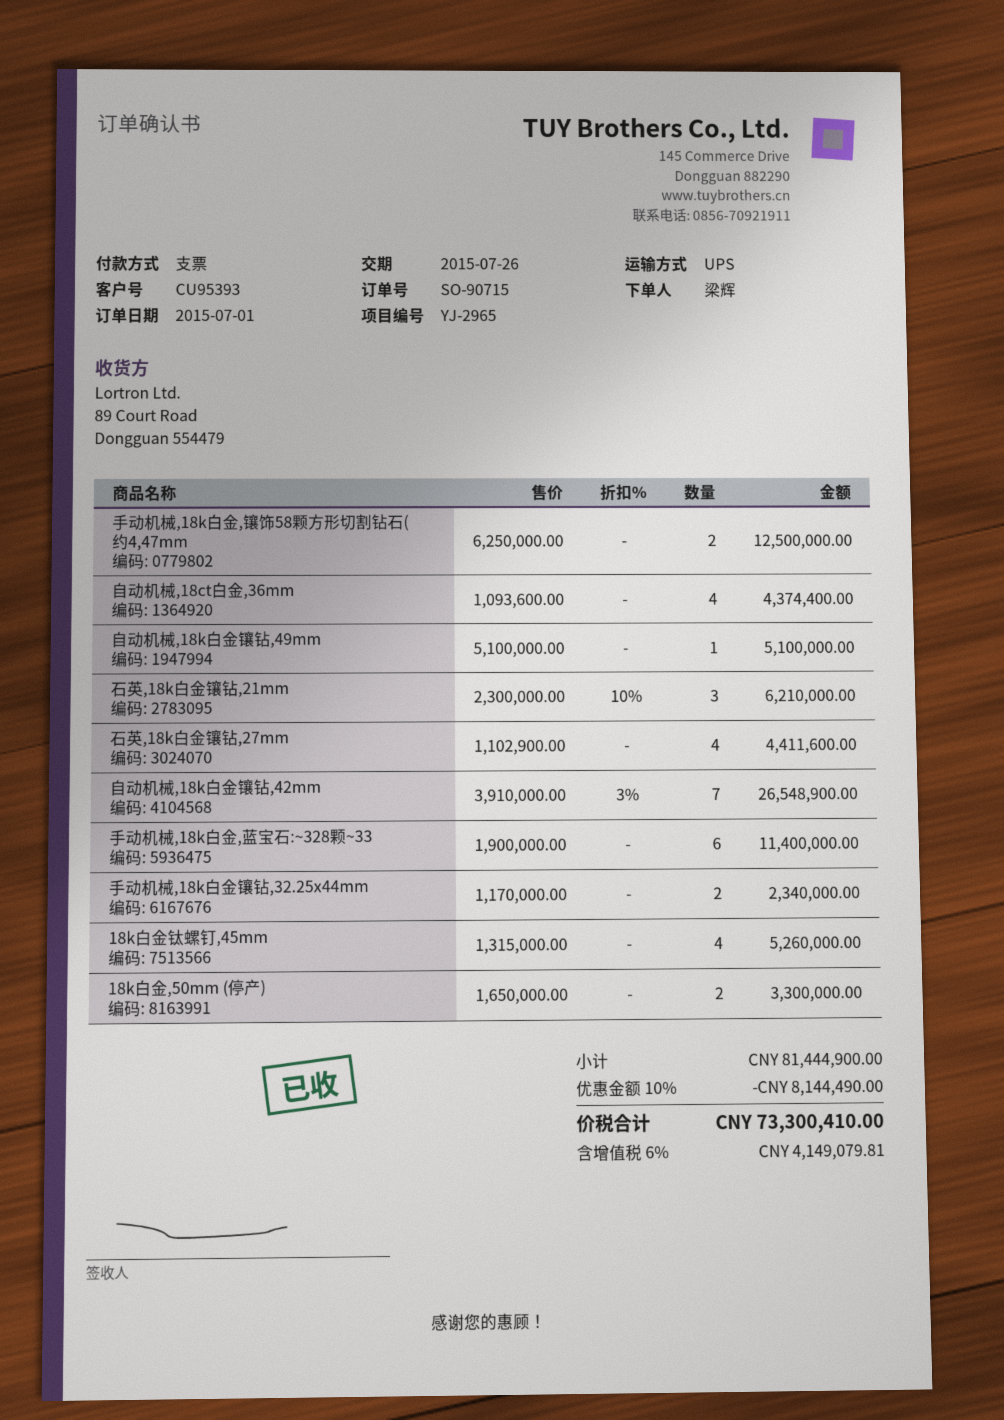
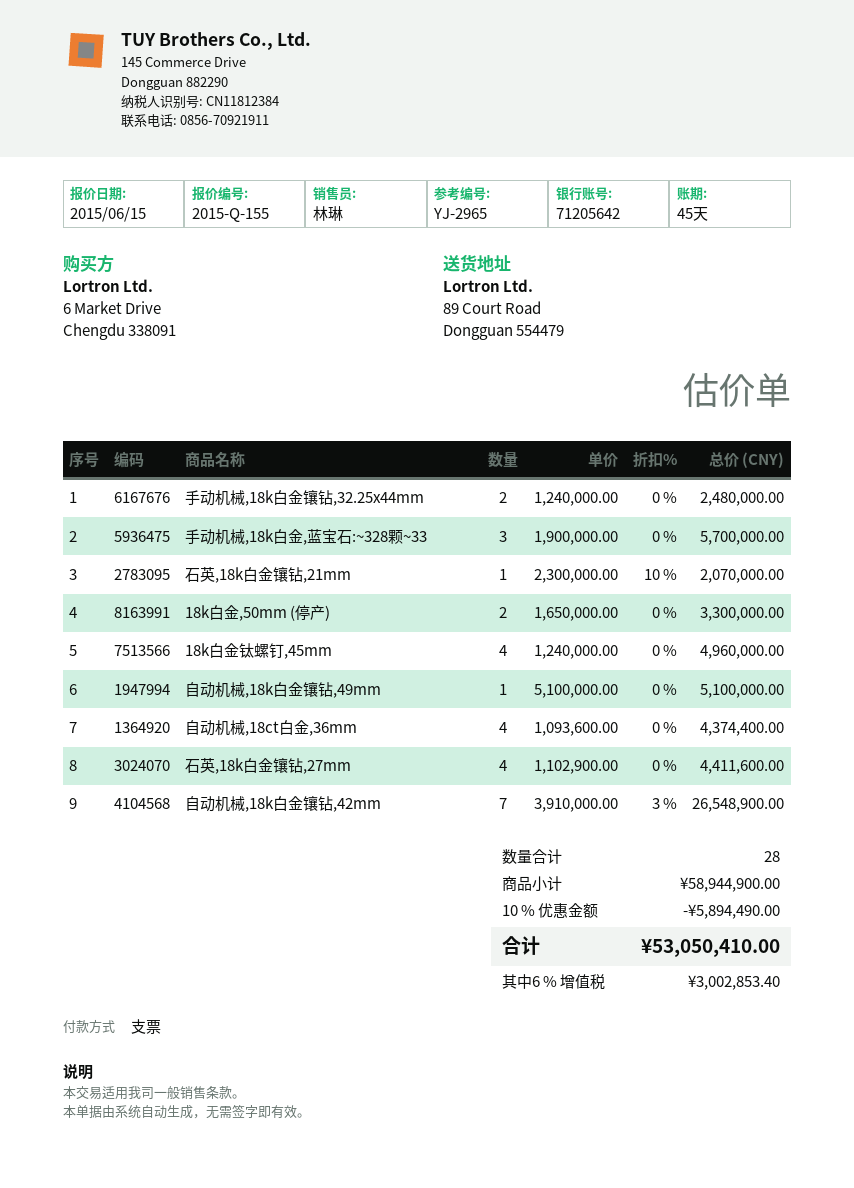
手动机械,18k白金,镶饰58颗方形切割钻石(约4,47mm: 2 x 6250000.00 = 12500000.00 -> none
石英,18k白金镶钻,21mm: 3 x 2300000.00 - 10% = 6210000.00 -> 1 x 2300000.00 - 10% = 2070000.00
手动机械,18k白金,蓝宝石:~328颗~33: 6 x 1900000.00 = 11400000.00 -> 3 x 1900000.00 = 5700000.00
手动机械,18k白金镶钻,32.25x44mm: 2 x 1170000.00 = 2340000.00 -> 2 x 1240000.00 = 2480000.00
18k白金钛螺钉,45mm: 4 x 1315000.00 = 5260000.00 -> 4 x 1240000.00 = 4960000.00
subtotal: 81444900.00 -> 58944900.00
discount: 10% = 8144490.00 -> 10% = 5894490.00
tax: 6% = 4149079.81 -> 6% = 3002853.40
total: 73300410.00 -> 53050410.00

